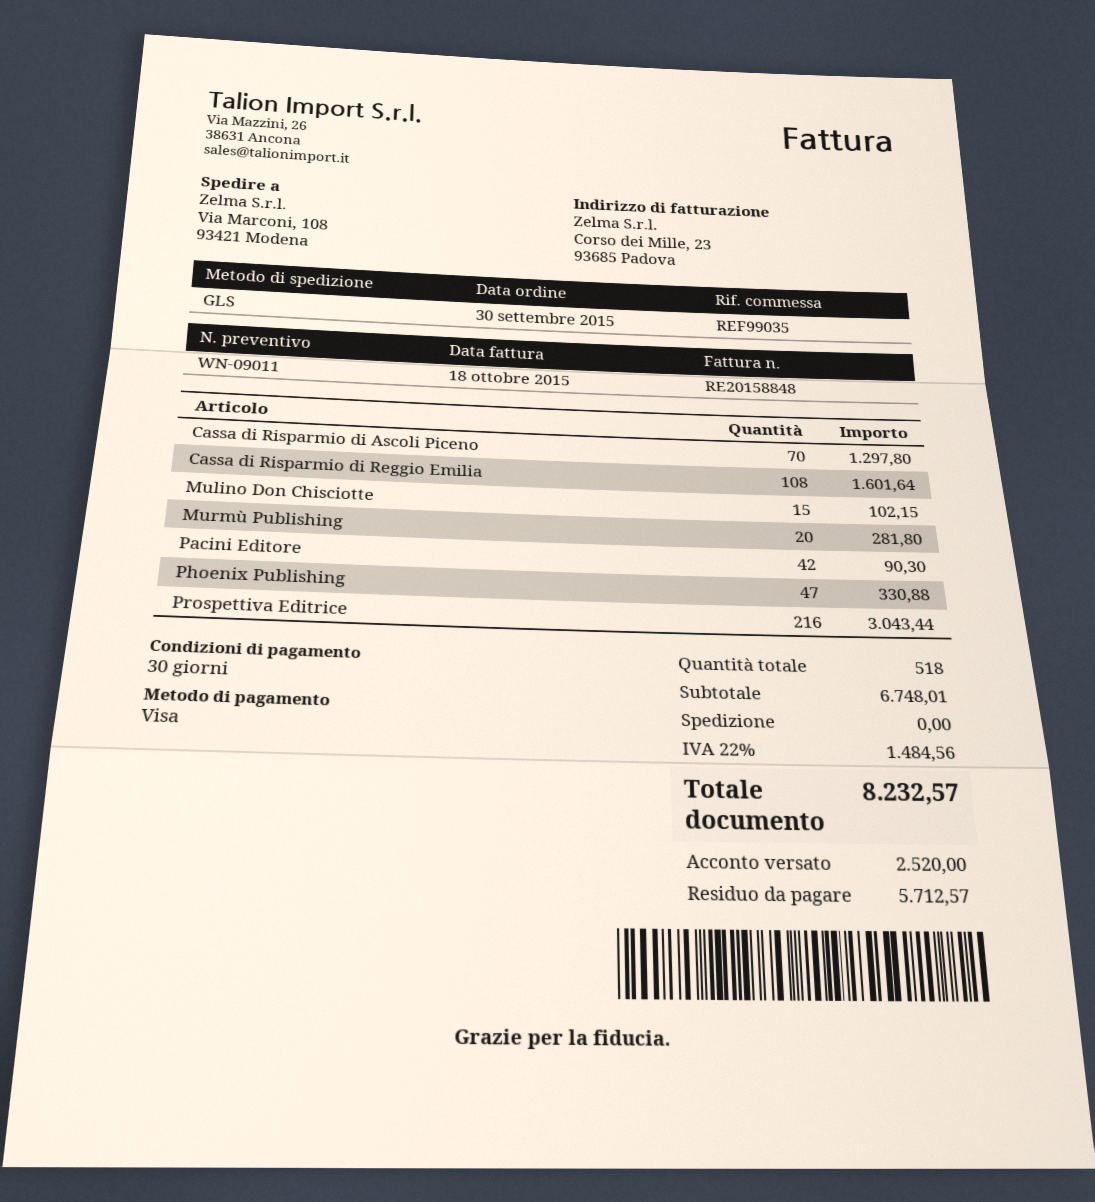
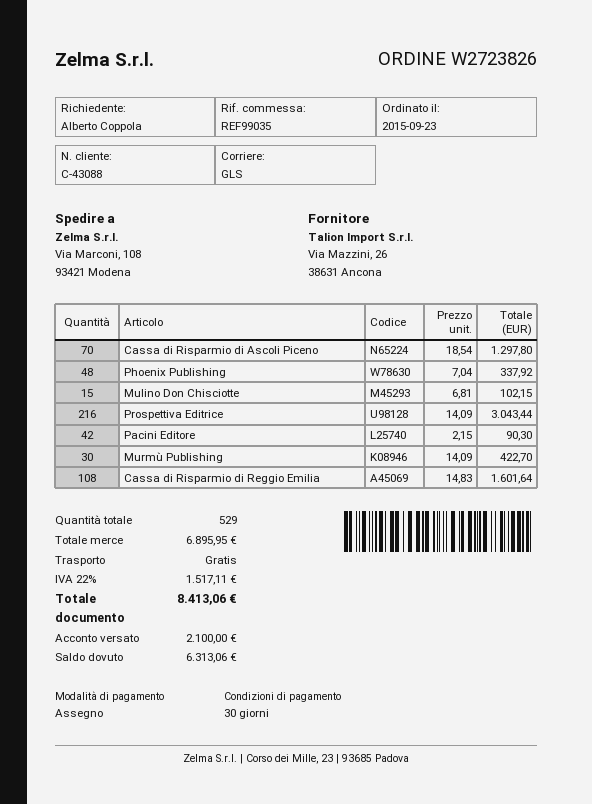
order date: 2015-09-30 -> 2015-09-23
payment method: Visa -> cheque
Murmù Publishing: 20 for 281.80 -> 30 for 422.70
Phoenix Publishing: 47 for 330.88 -> 48 for 337.92
total quantity: 518 -> 529
subtotal: 6748.01 -> 6895.95
tax: 22% = 1484.56 -> 22% = 1517.11
total: 8232.57 -> 8413.06
deposit: 2520.00 -> 2100.00
balance: 5712.57 -> 6313.06

